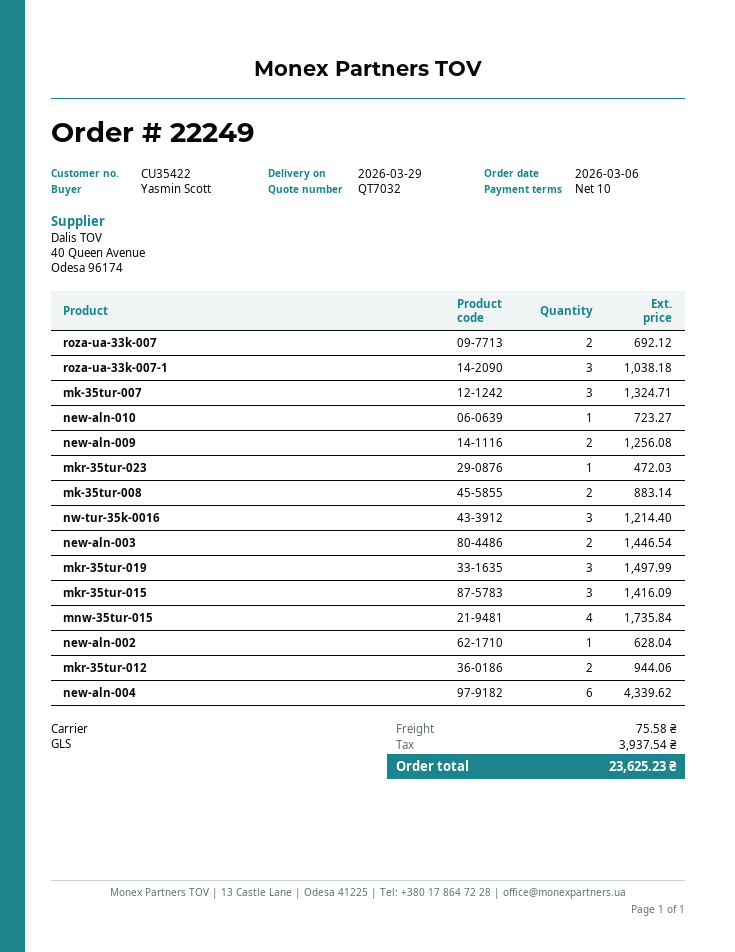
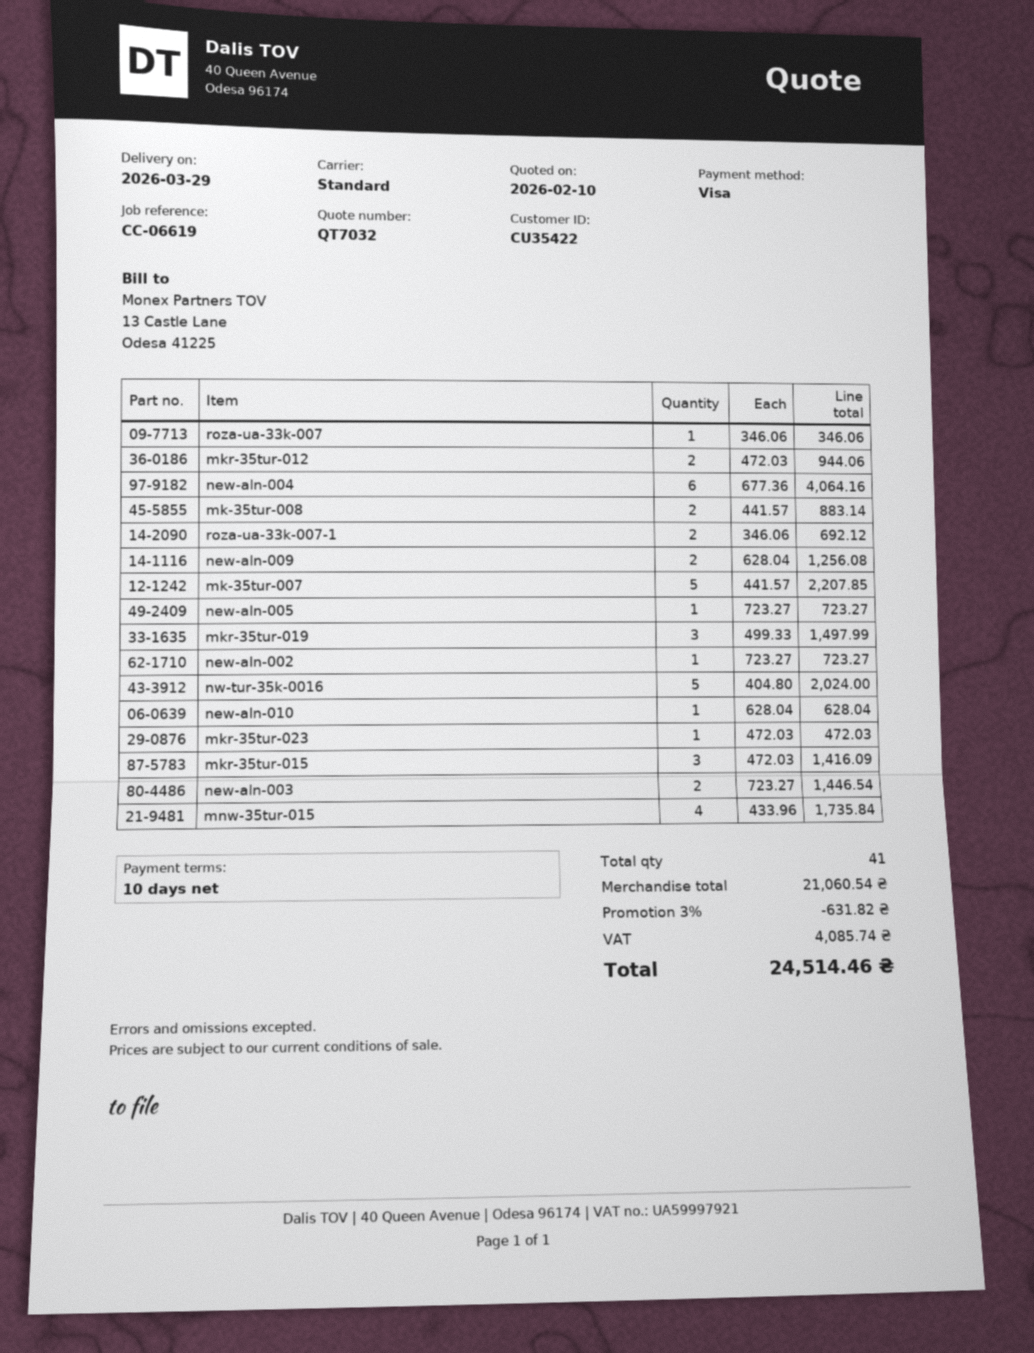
shipping method: GLS -> standard
roza-ua-33k-007: 2 for 692.12 -> 1 for 346.06
roza-ua-33k-007-1: 3 for 1038.18 -> 2 for 692.12
mk-35tur-007: 3 for 1324.71 -> 5 for 2207.85
new-aln-010: 1 for 723.27 -> 1 for 628.04
nw-tur-35k-0016: 3 for 1214.40 -> 5 for 2024.00
new-aln-002: 1 for 628.04 -> 1 for 723.27
new-aln-004: 6 for 4339.62 -> 6 for 4064.16
new-aln-005: none -> 1 for 723.27
discount: none -> 3% = 631.82
shipping: 75.58 -> none
tax: 3937.54 -> 4085.74
total: 23625.23 -> 24514.46

